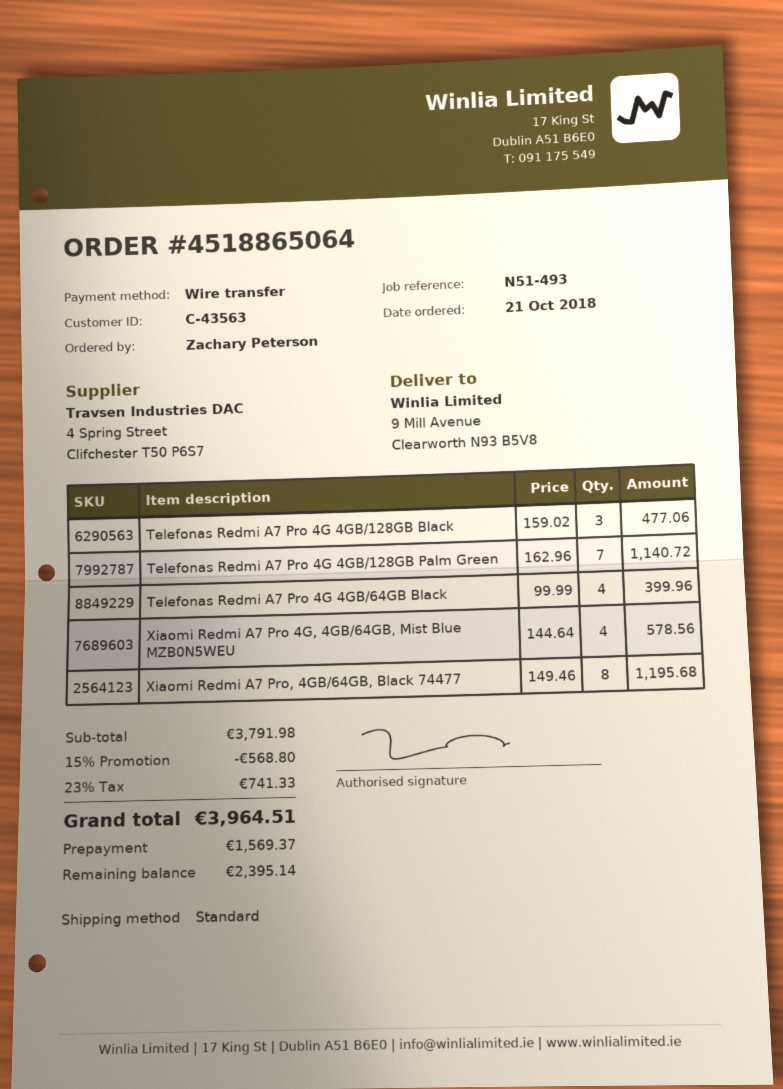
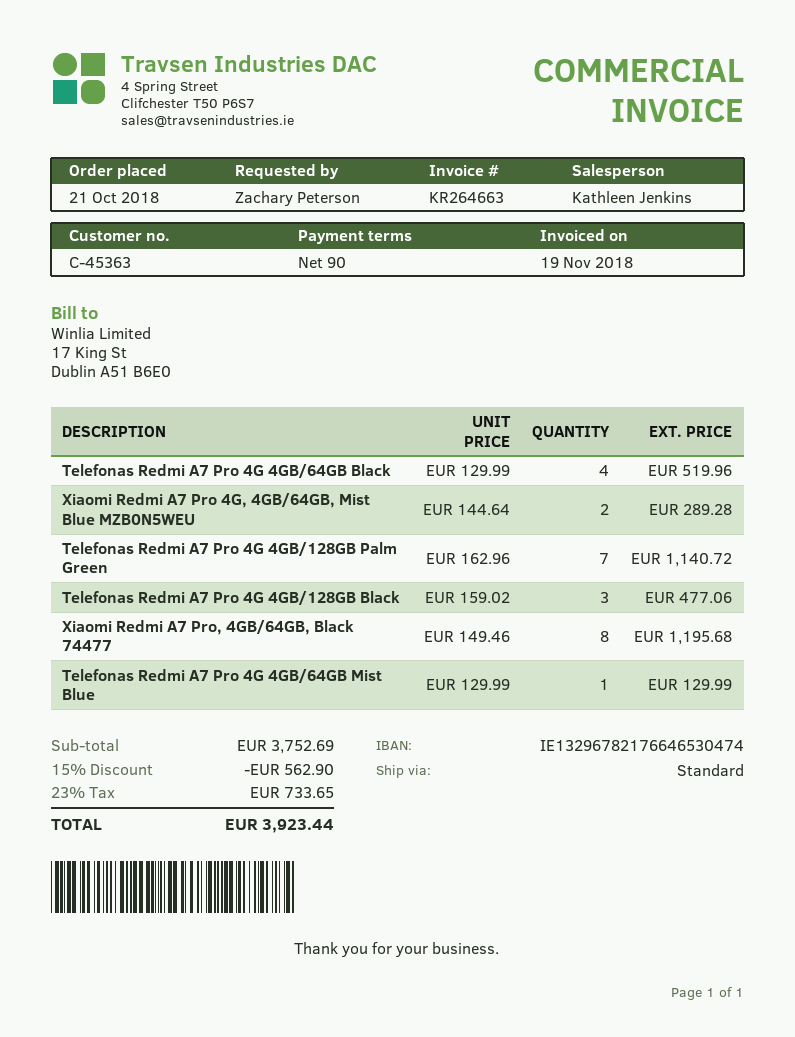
customer number: C-43563 -> C-45363
Telefonas Redmi A7 Pro 4G 4GB/64GB Black: 4 x 99.99 = 399.96 -> 4 x 129.99 = 519.96
Xiaomi Redmi A7 Pro 4G, 4GB/64GB, Mist Blue MZB0N5WEU: 4 x 144.64 = 578.56 -> 2 x 144.64 = 289.28
Telefonas Redmi A7 Pro 4G 4GB/64GB Mist Blue: none -> 1 x 129.99 = 129.99
subtotal: 3791.98 -> 3752.69
discount: 15% = 568.80 -> 15% = 562.90
tax: 23% = 741.33 -> 23% = 733.65
total: 3964.51 -> 3923.44

